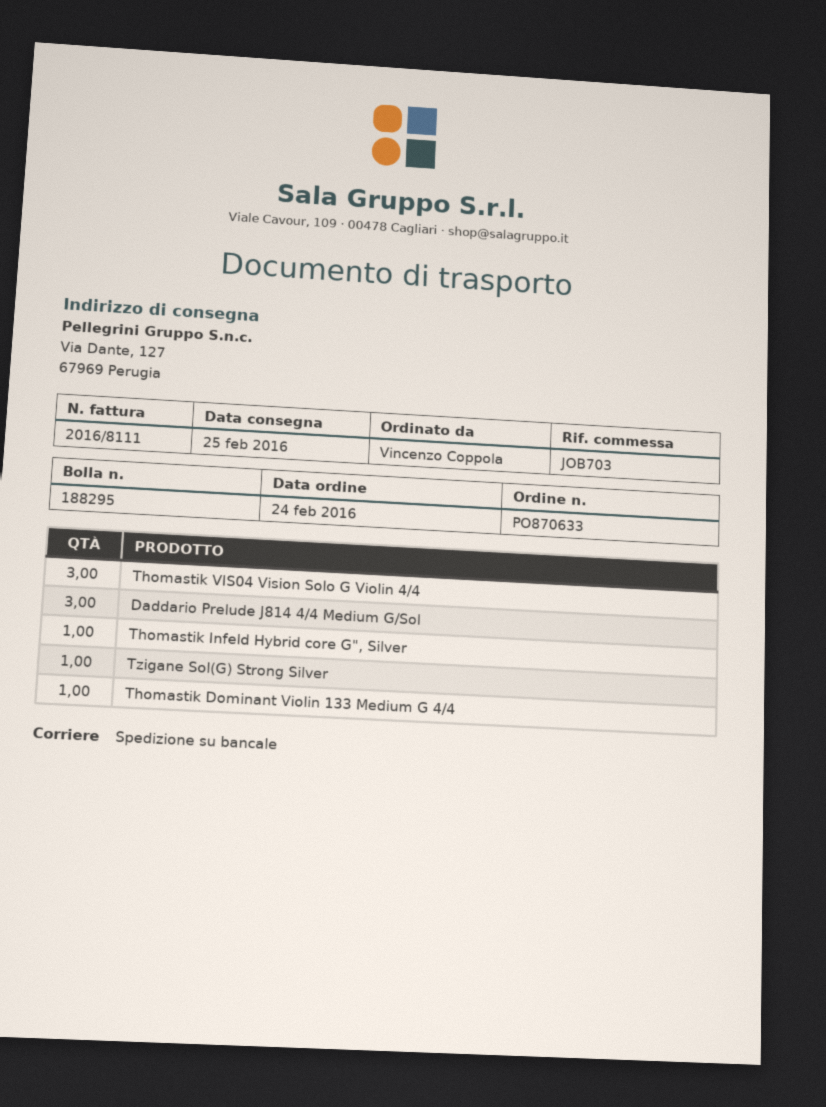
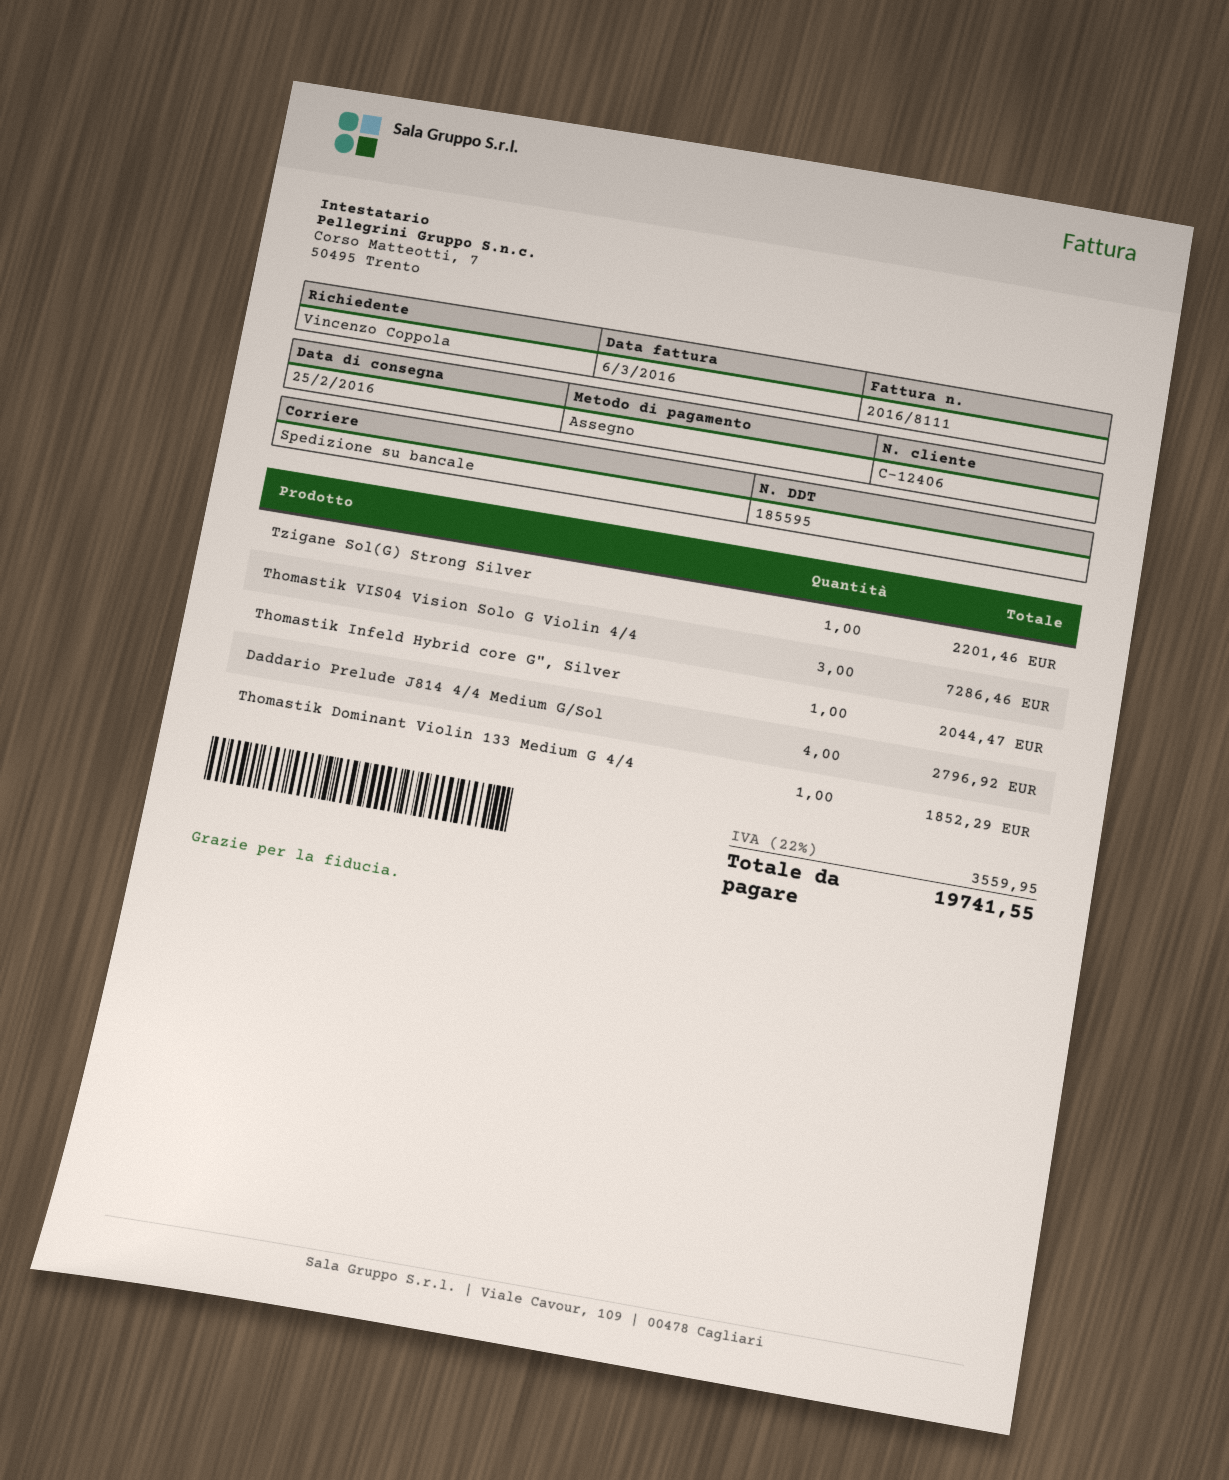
delivery note number: 188295 -> 185595
Daddario Prelude J814 4/4 Medium G/Sol: 3 -> 4

